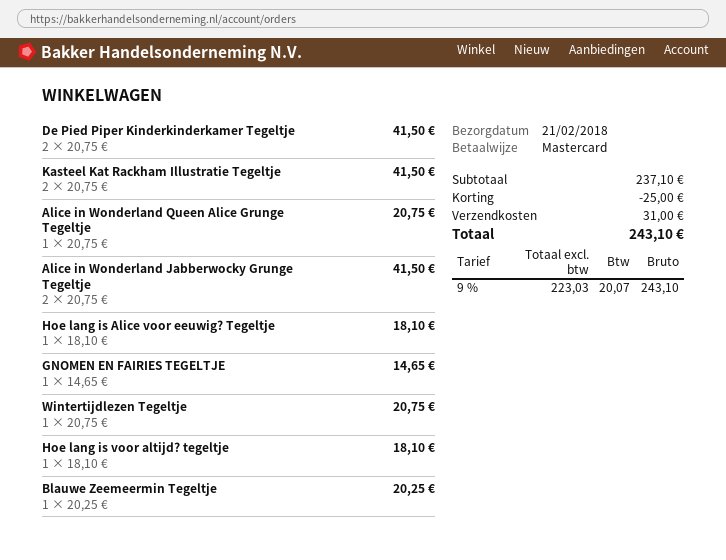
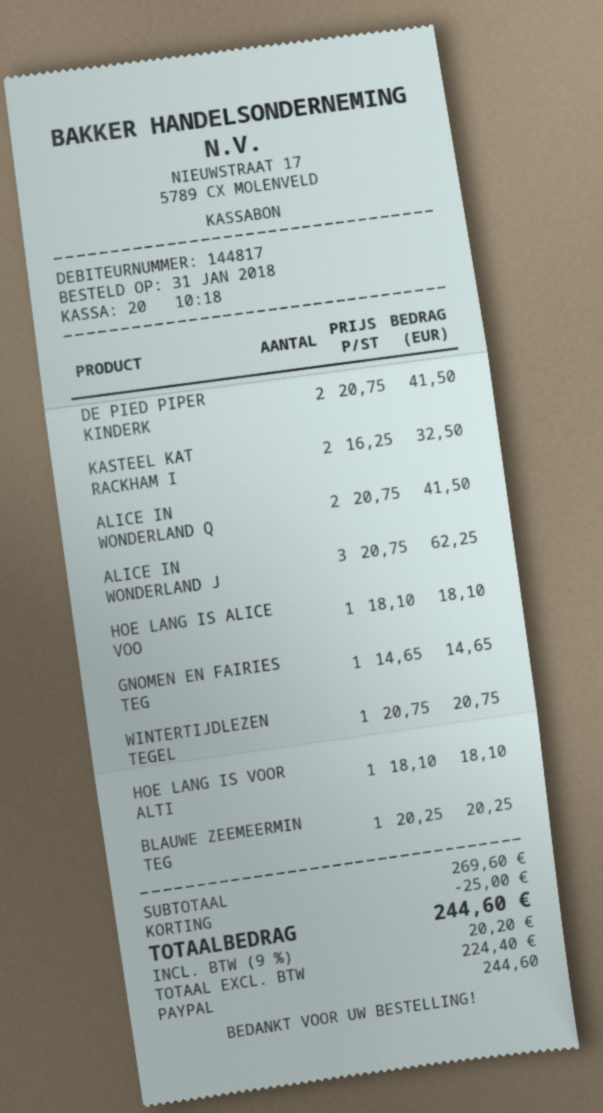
payment method: Mastercard -> PayPal
Kasteel Kat Rackham Illustratie Tegeltje: 2 x 20.75 = 41.50 -> 2 x 16.25 = 32.50
Alice in Wonderland Queen Alice Grunge Tegeltje: 1 x 20.75 = 20.75 -> 2 x 20.75 = 41.50
Alice in Wonderland Jabberwocky Grunge Tegeltje: 2 x 20.75 = 41.50 -> 3 x 20.75 = 62.25
subtotal: 237.10 -> 269.60
shipping: 31.00 -> none
net: 223.03 -> 224.40
tax: 9% = 20.07 -> 9% = 20.20
total: 243.10 -> 244.60

